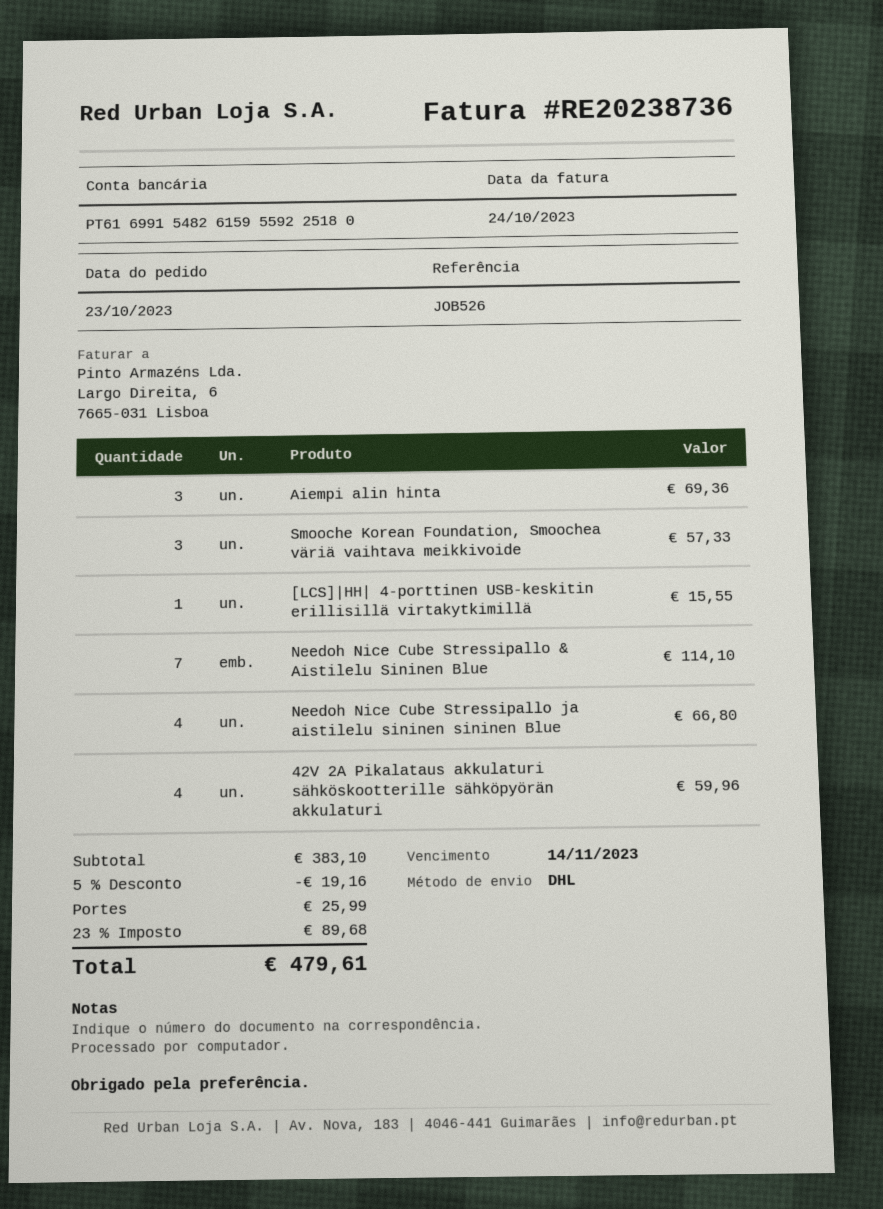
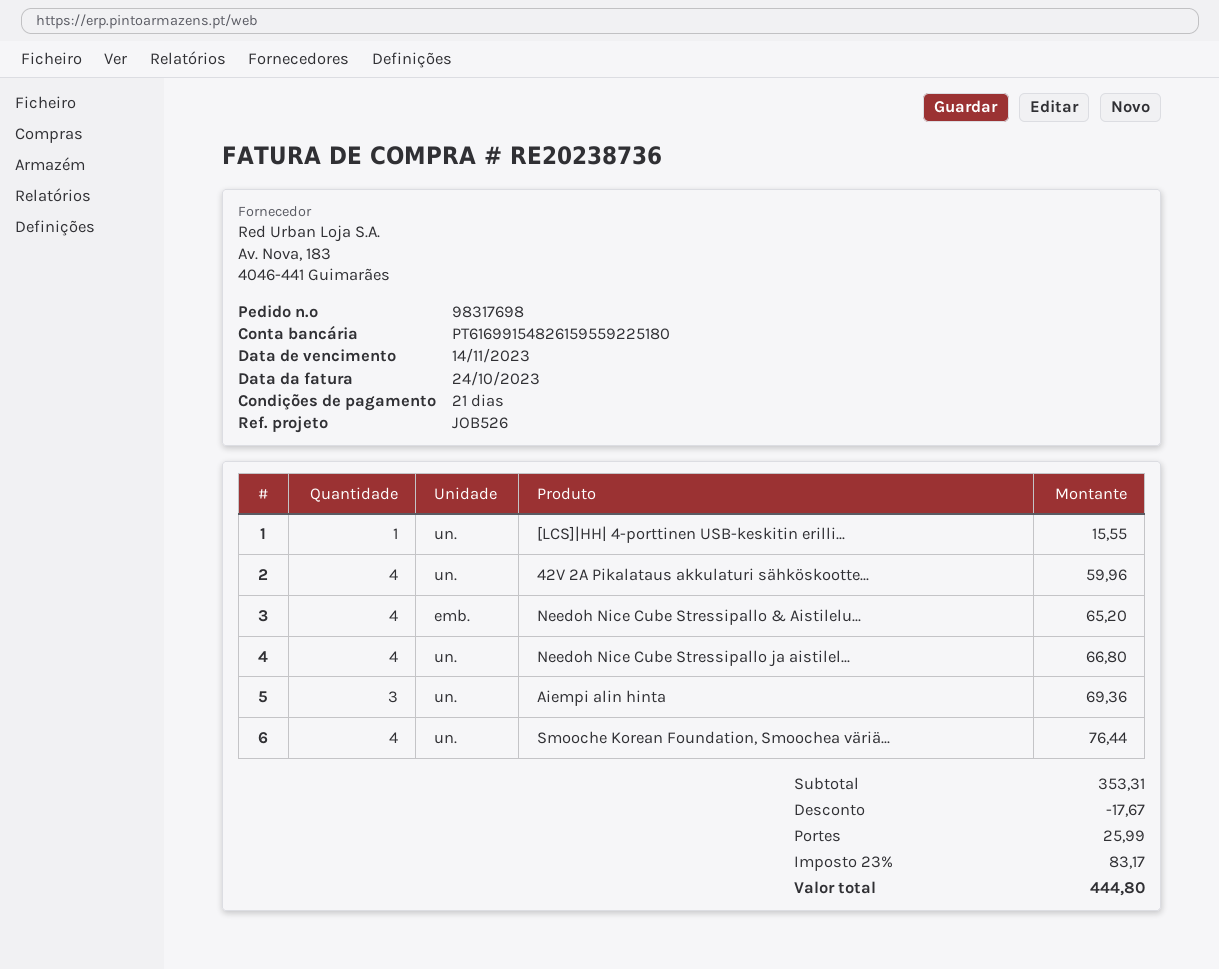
Smooche Korean Foundation, Smoochea väriä vaihtava meikkivoide: 3 for 57.33 -> 4 for 76.44
Needoh Nice Cube Stressipallo & Aistilelu Sininen Blue: 7 for 114.10 -> 4 for 65.20
subtotal: 383.10 -> 353.31
discount: 19.16 -> 17.67
tax: 23% = 89.68 -> 23% = 83.17
total: 479.61 -> 444.80

